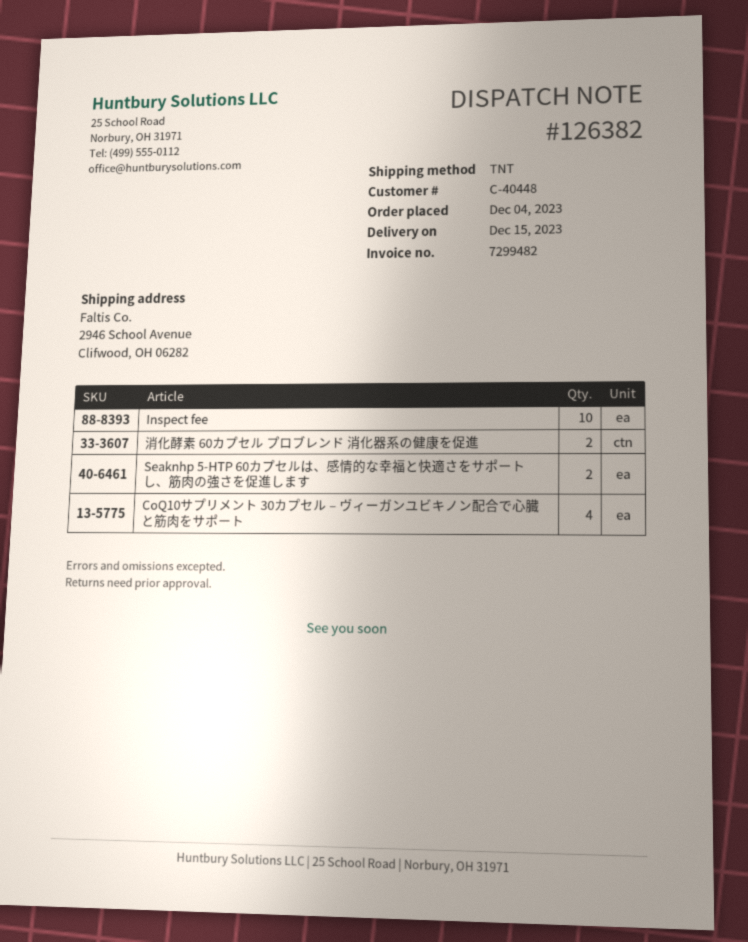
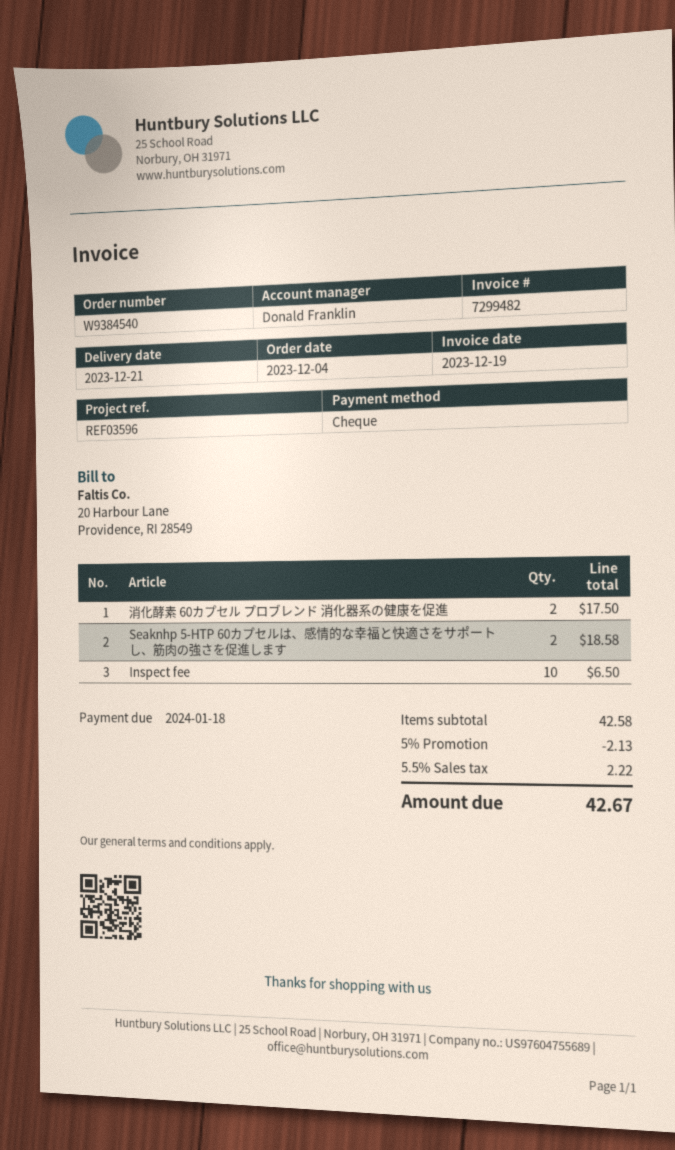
delivery date: 2023-12-15 -> 2023-12-21
CoQ10サプリメント 30カプセル – ヴィーガンユビキノン配合で心臓と筋肉をサポート: 4 -> none

